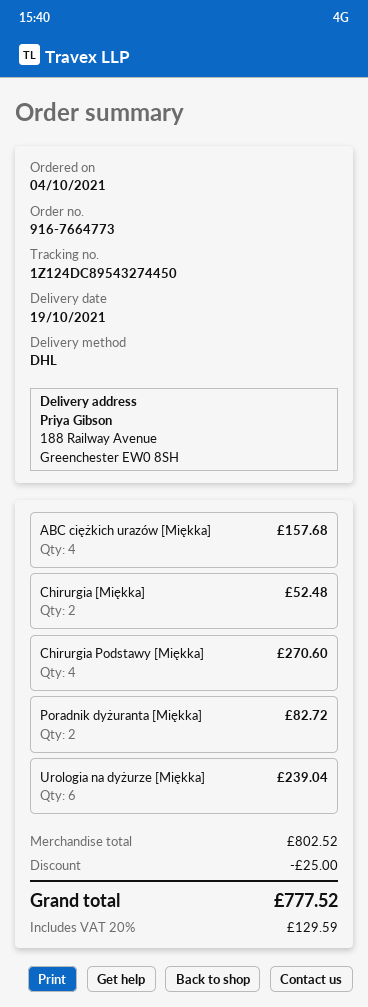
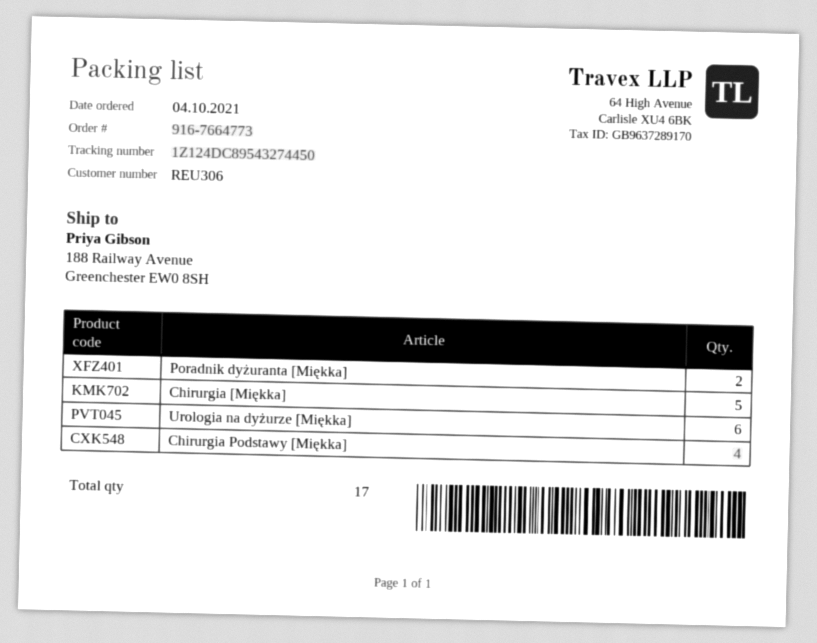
ABC ciężkich urazów [Miękka]: 4 -> none
Chirurgia [Miękka]: 2 -> 5

